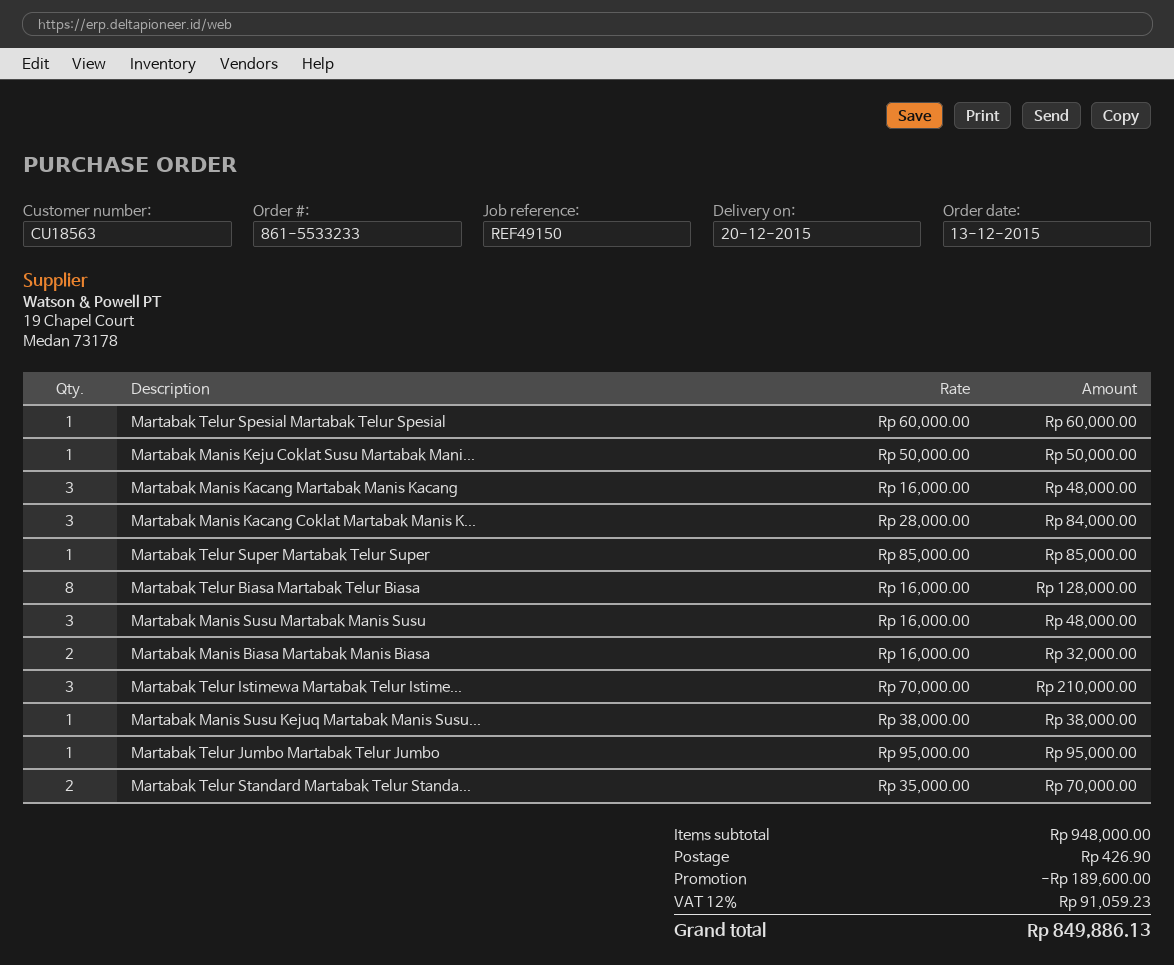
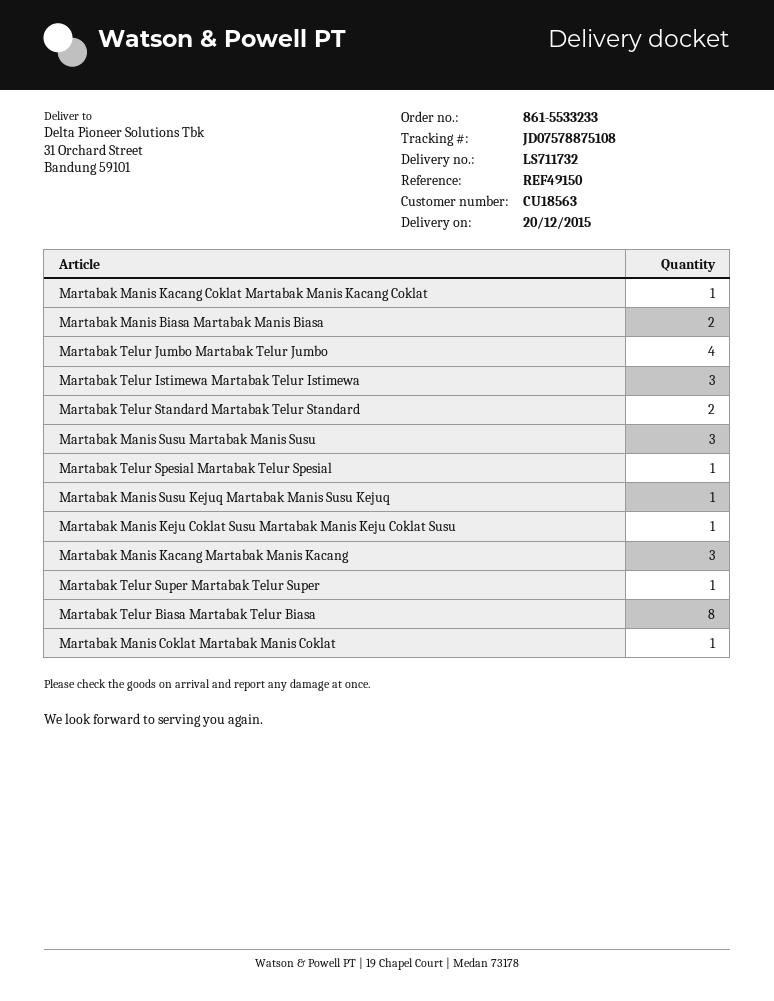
Martabak Manis Kacang Coklat Martabak Manis K...: 3 -> 1
Martabak Telur Jumbo Martabak Telur Jumbo: 1 -> 4
Martabak Manis Coklat Martabak Manis Coklat: none -> 1

